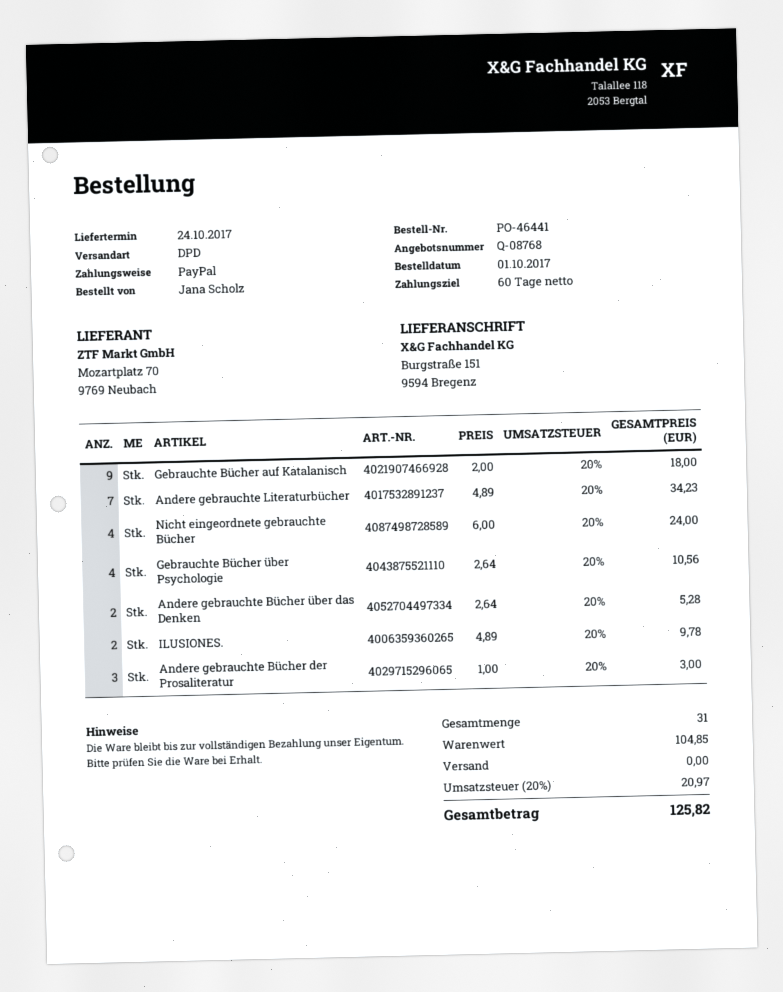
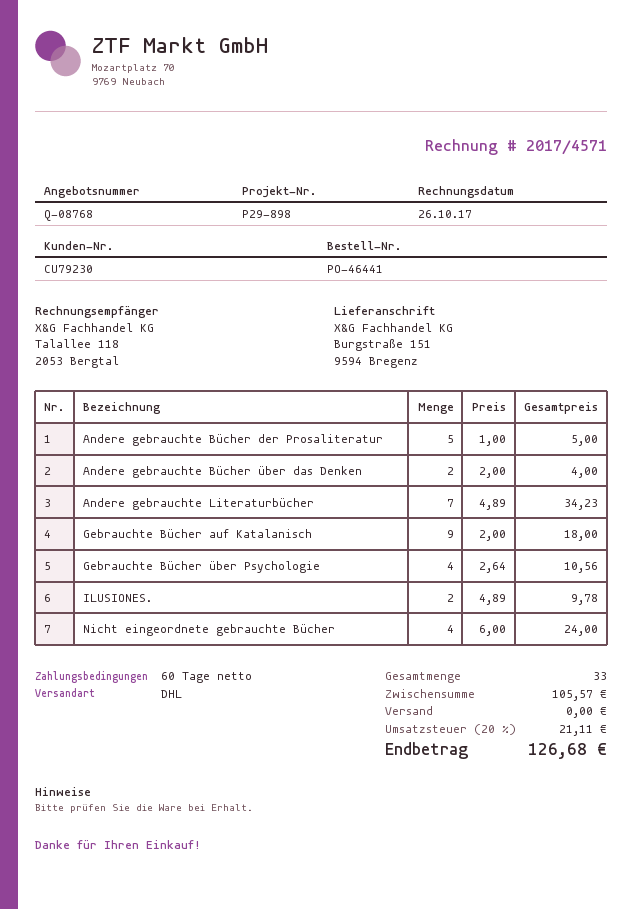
shipping method: DPD -> DHL
Andere gebrauchte Bücher über das Denken: 2 x 2.64 = 5.28 -> 2 x 2.00 = 4.00
Andere gebrauchte Bücher der Prosaliteratur: 3 x 1.00 = 3.00 -> 5 x 1.00 = 5.00
total quantity: 31 -> 33
subtotal: 104.85 -> 105.57
tax: 20% = 20.97 -> 20% = 21.11
total: 125.82 -> 126.68

